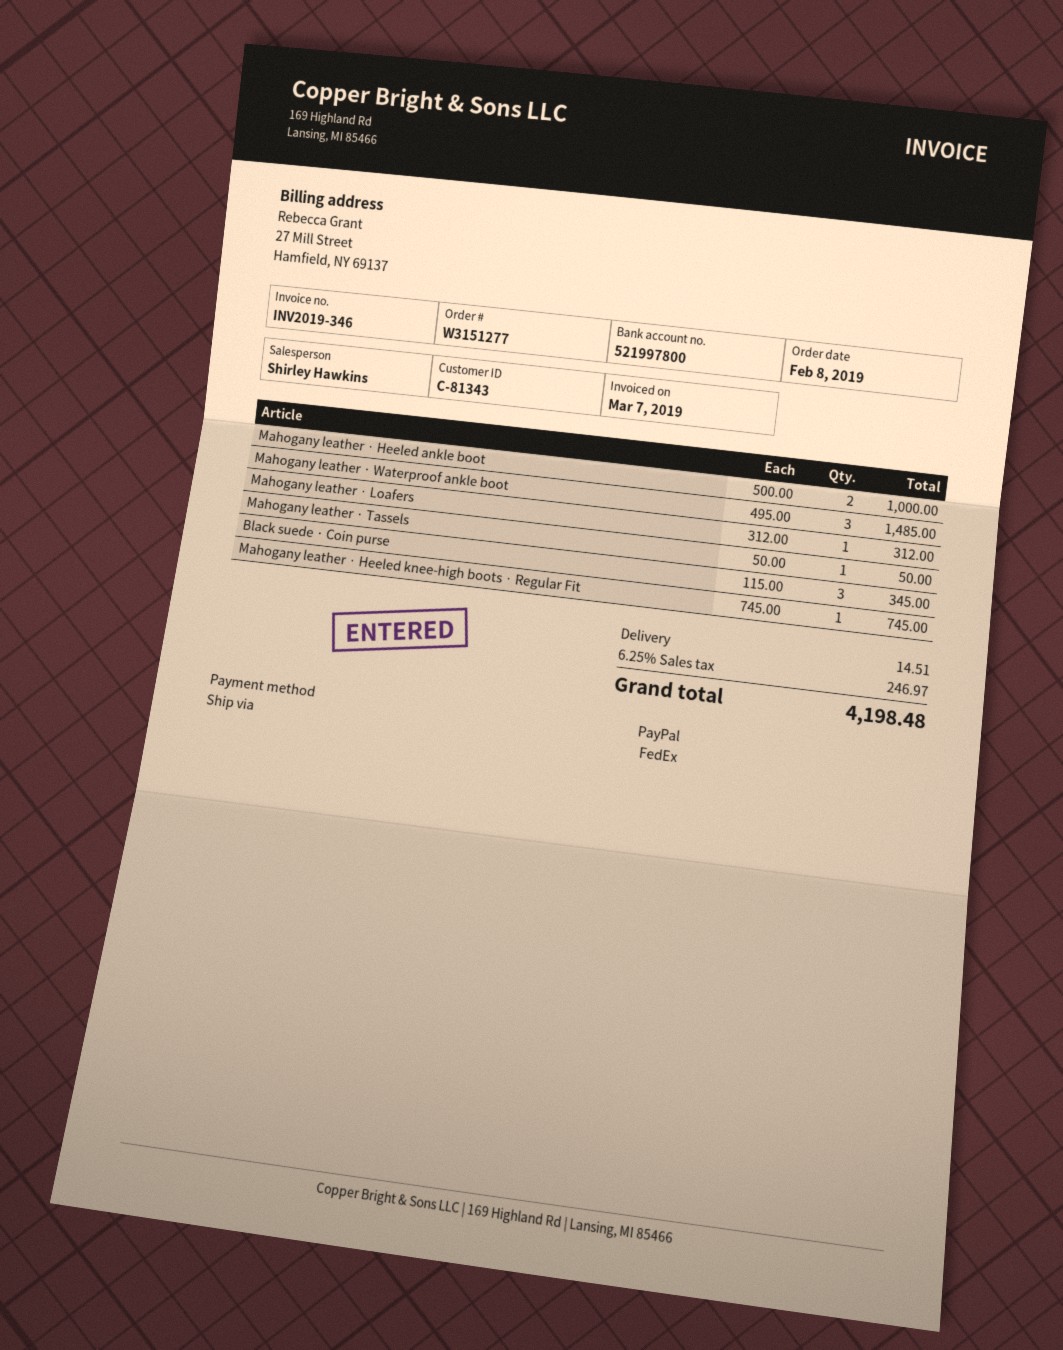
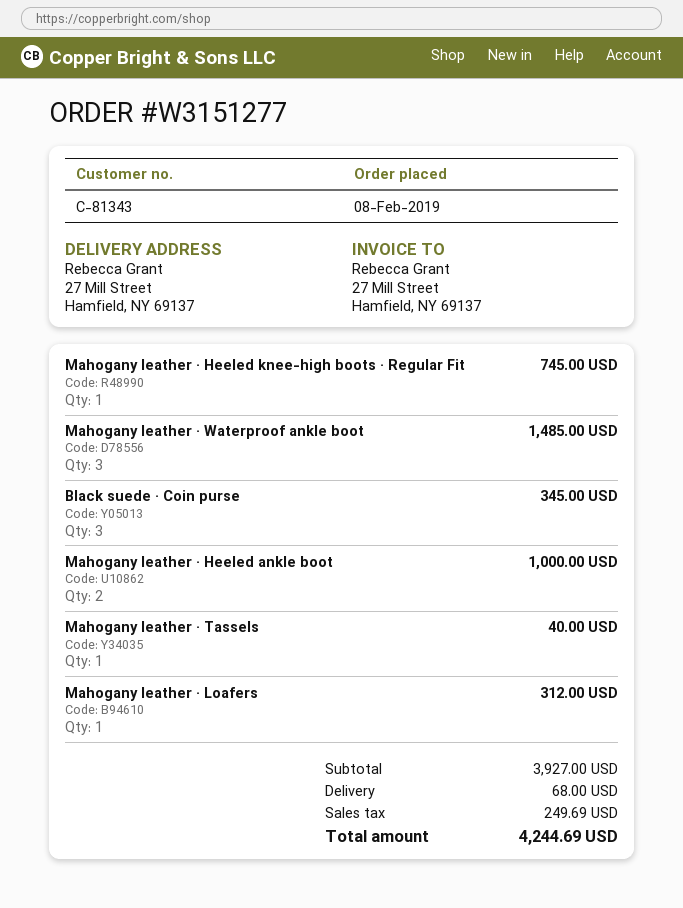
Mahogany leather · Tassels: 1 for 50.00 -> 1 for 40.00
shipping: 14.51 -> 68.00
tax: 246.97 -> 249.69
total: 4198.48 -> 4244.69

